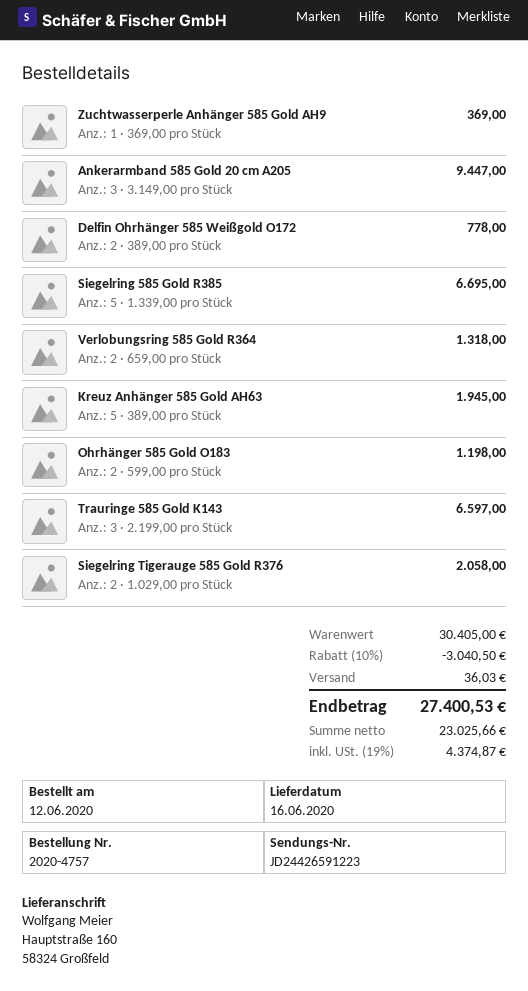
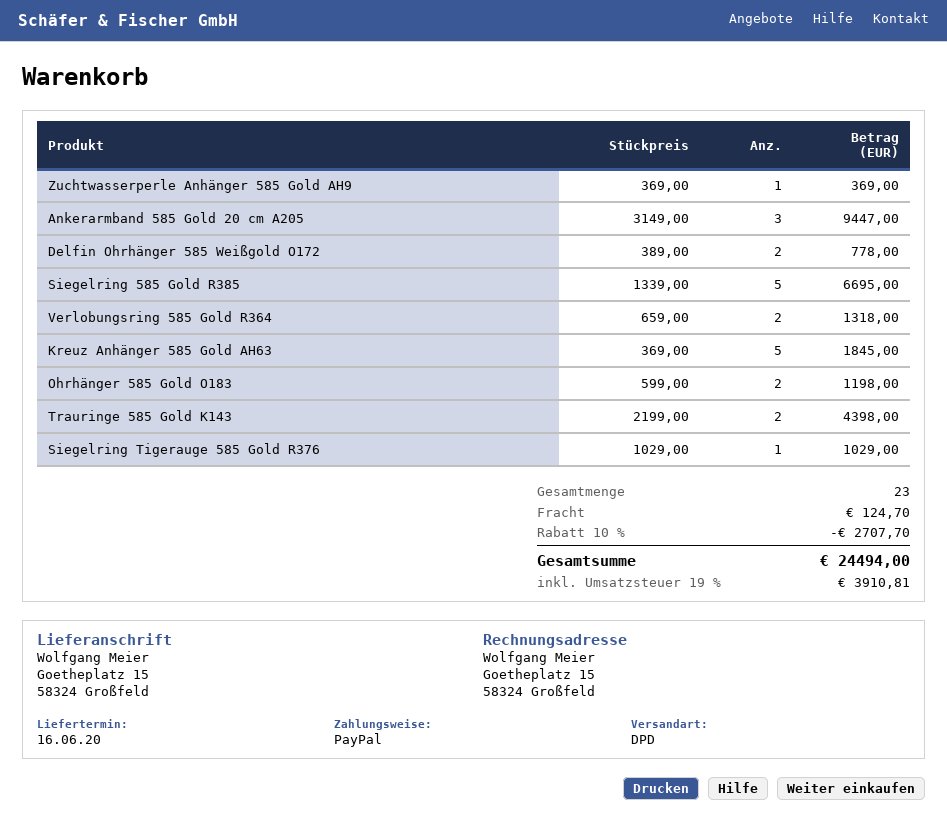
ship to: Hauptstraße 160, 58324 Großfeld -> Goetheplatz 15, 58324 Großfeld
Kreuz Anhänger 585 Gold AH63: 5 x 389.00 = 1945.00 -> 5 x 369.00 = 1845.00
Trauringe 585 Gold K143: 3 x 2199.00 = 6597.00 -> 2 x 2199.00 = 4398.00
Siegelring Tigerauge 585 Gold R376: 2 x 1029.00 = 2058.00 -> 1 x 1029.00 = 1029.00
discount: 10% = 3040.50 -> 10% = 2707.70
shipping: 36.03 -> 124.70
tax: 19% = 4374.87 -> 19% = 3910.81
total: 27400.53 -> 24494.00

